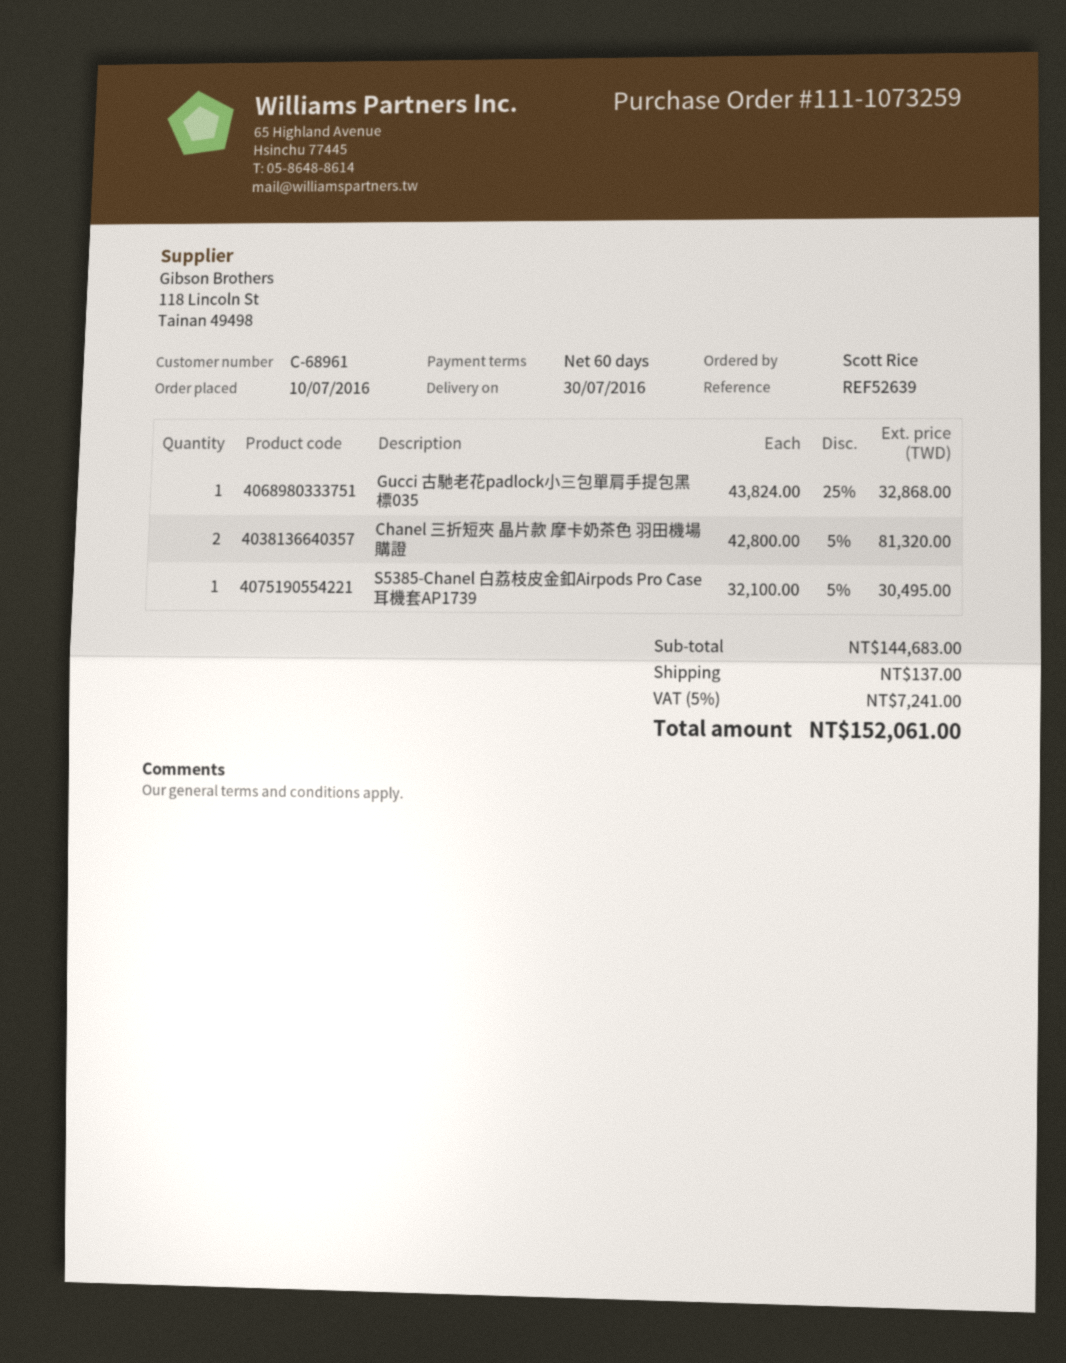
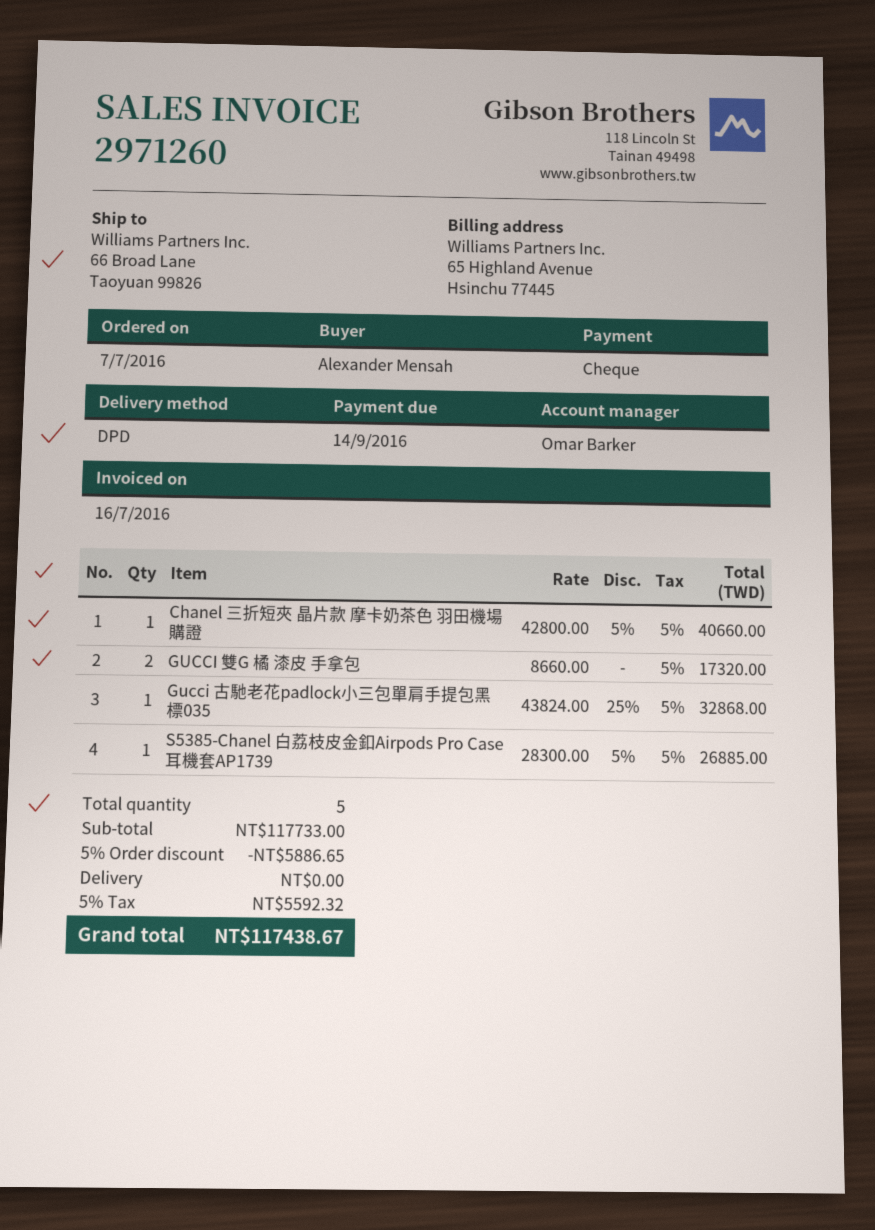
order date: 2016-07-10 -> 2016-07-07
ordered by: Scott Rice -> Alexander Mensah
Chanel 三折短夾 晶片款 摩卡奶茶色 羽田機場購證: 2 x 42800.00 - 5% = 81320.00 -> 1 x 42800.00 - 5% = 40660.00
S5385-Chanel 白荔枝皮金釦Airpods Pro Case耳機套AP1739: 1 x 32100.00 - 5% = 30495.00 -> 1 x 28300.00 - 5% = 26885.00
GUCCI 雙G 橘 漆皮 手拿包: none -> 2 x 8660.00 = 17320.00
subtotal: 144683.00 -> 117733.00
discount: none -> 5% = 5886.65
shipping: 137.00 -> 0.00
tax: 5% = 7241.00 -> 5% = 5592.32
total: 152061.00 -> 117438.67

